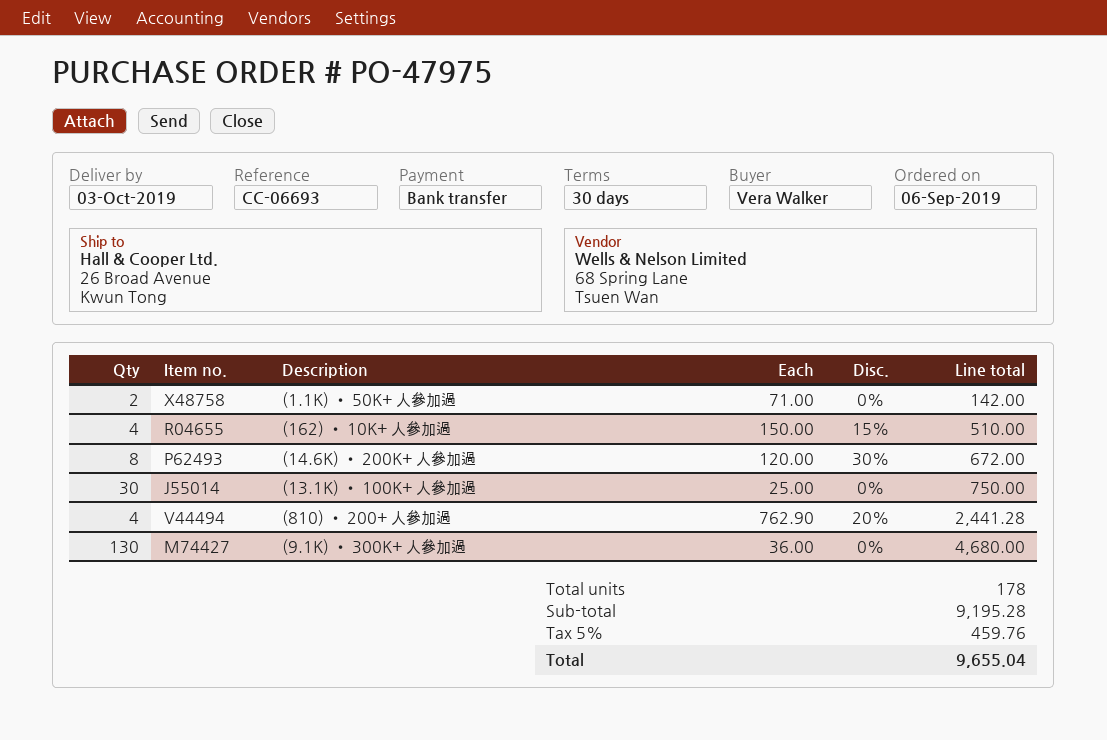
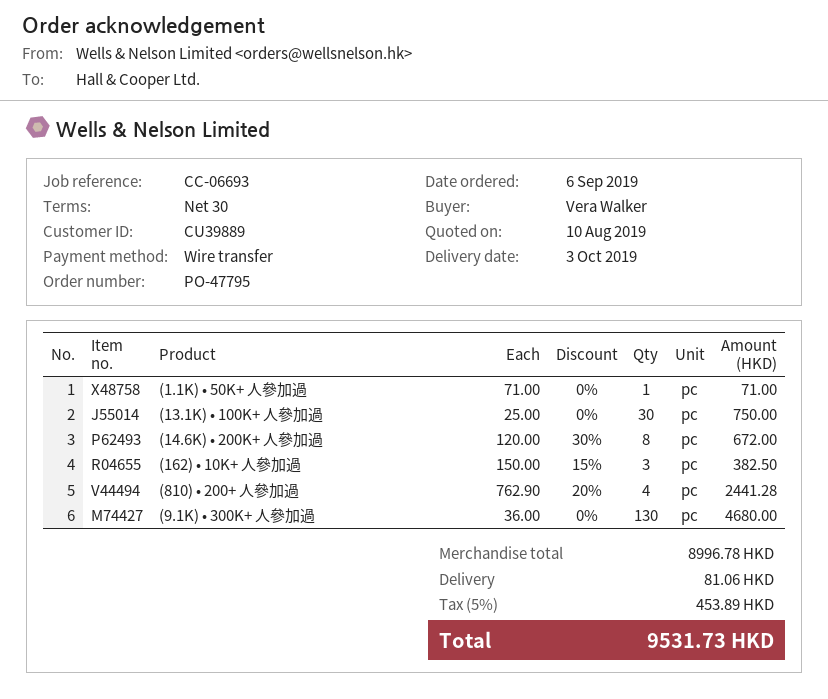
order number: PO-47975 -> PO-47795
(1.1K) • 50K+ 人參加過: 2 x 71.00 = 142.00 -> 1 x 71.00 = 71.00
(162) • 10K+ 人參加過: 4 x 150.00 - 15% = 510.00 -> 3 x 150.00 - 15% = 382.50
subtotal: 9195.28 -> 8996.78
shipping: none -> 81.06
tax: 5% = 459.76 -> 5% = 453.89
total: 9655.04 -> 9531.73

